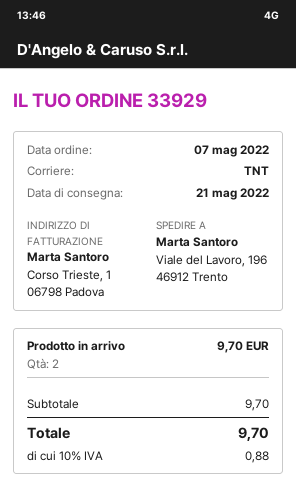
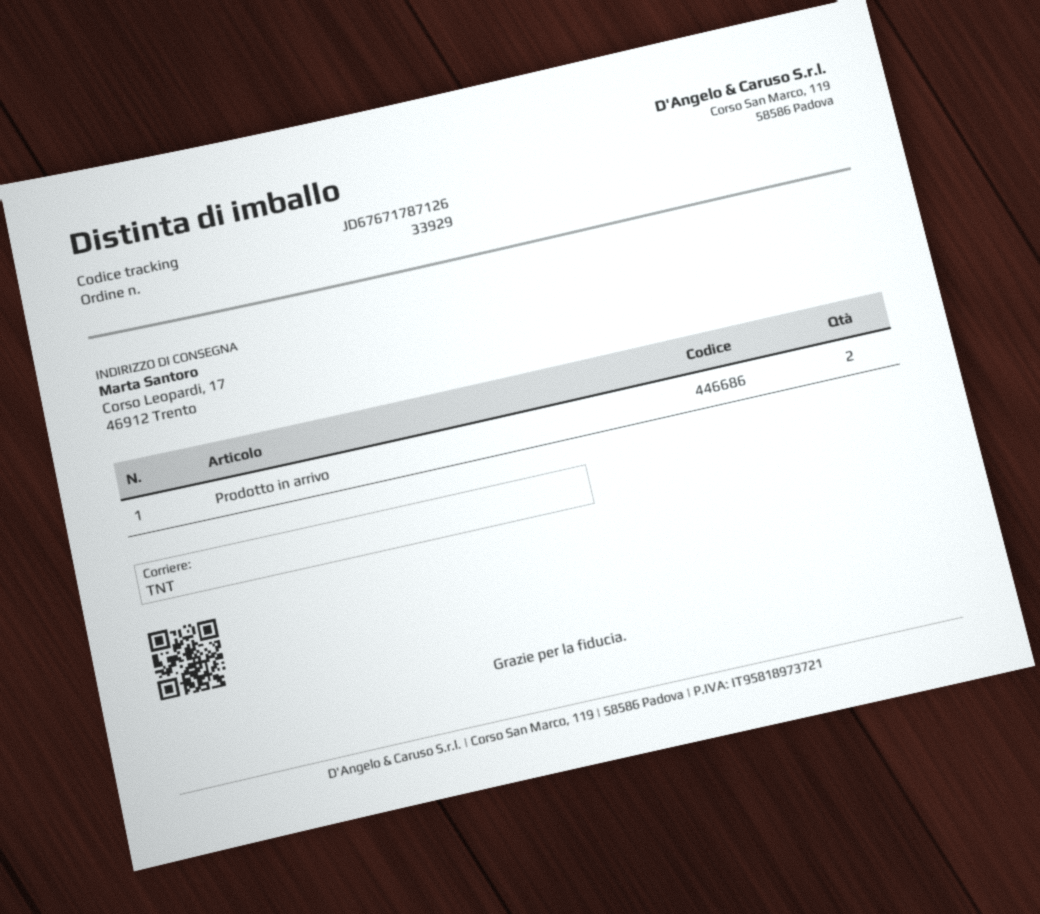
ship to: Viale del Lavoro, 196, 46912 Trento -> Corso Leopardi, 17, 46912 Trento

